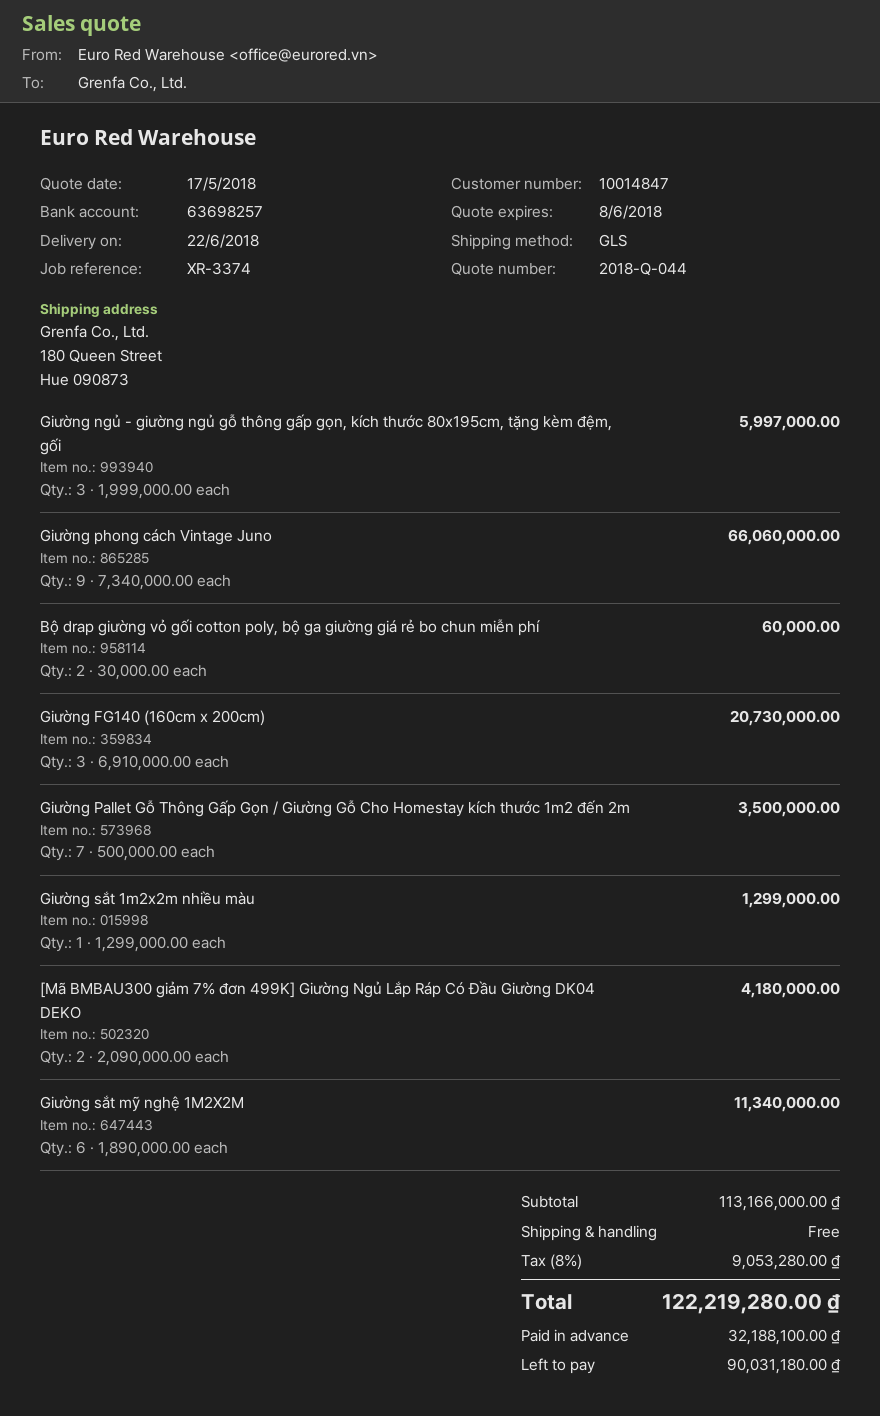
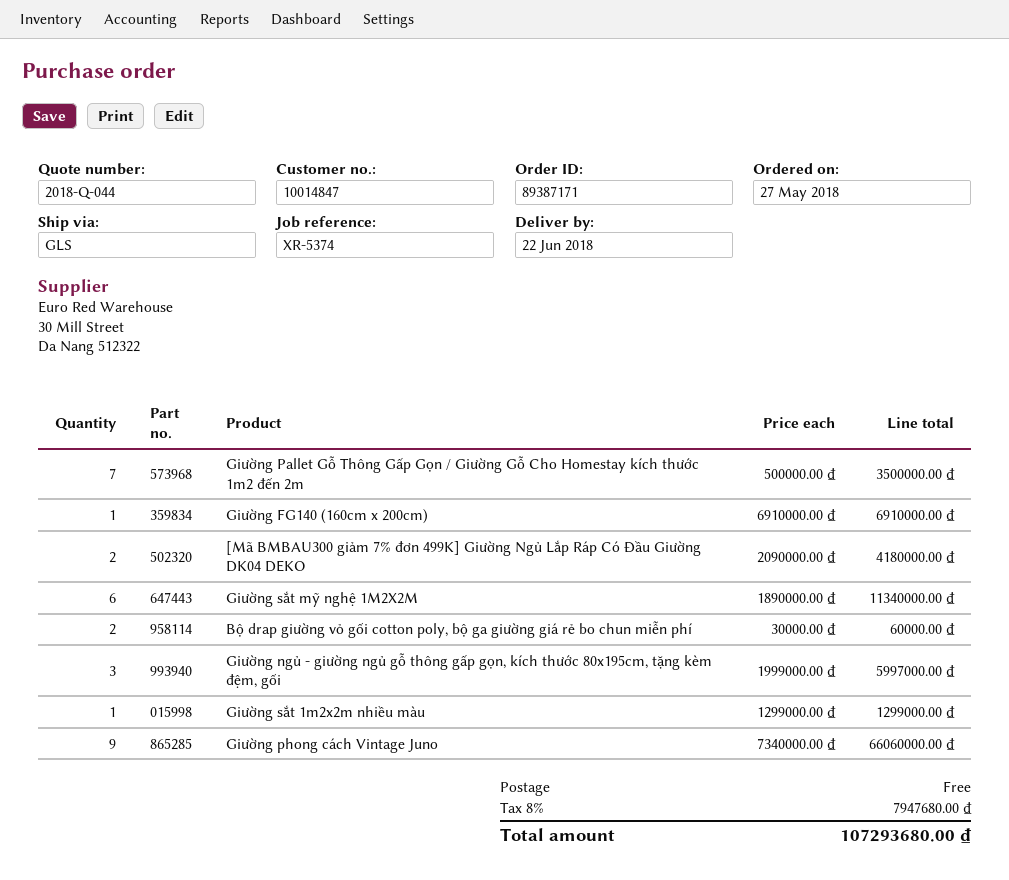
reference: XR-3374 -> XR-5374
Giường FG140 (160cm x 200cm): 3 x 6910000.00 = 20730000.00 -> 1 x 6910000.00 = 6910000.00
tax: 8% = 9053280.00 -> 8% = 7947680.00
total: 122219280.00 -> 107293680.00

